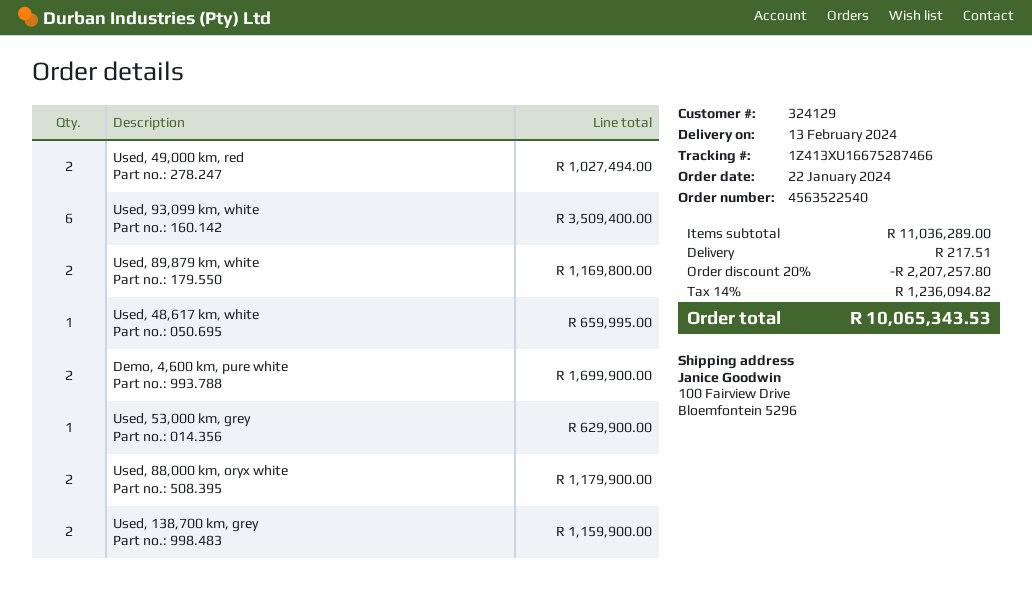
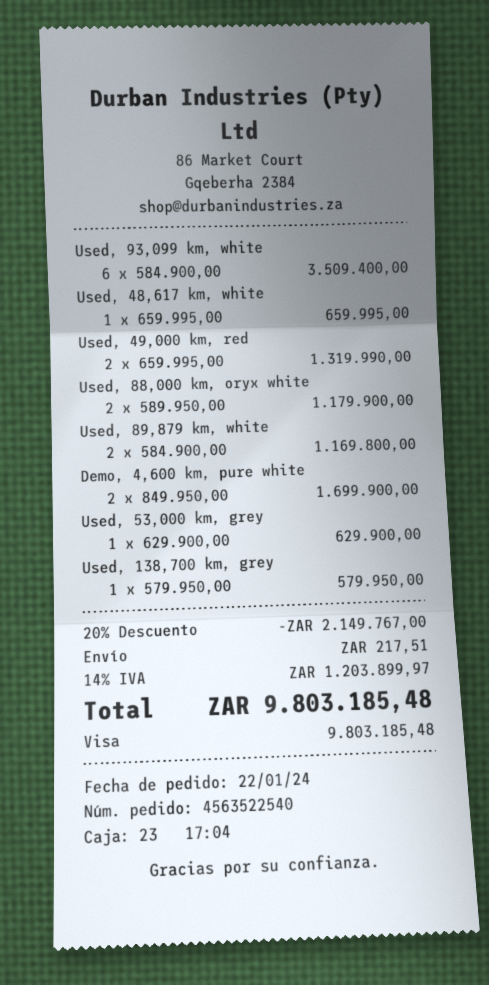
Used, 49,000 km, red: 2 for 1027494.00 -> 2 for 1319990.00
Used, 138,700 km, grey: 2 for 1159900.00 -> 1 for 579950.00
discount: 20% = 2207257.80 -> 20% = 2149767.00
tax: 14% = 1236094.82 -> 14% = 1203899.97
total: 10065343.53 -> 9803185.48

